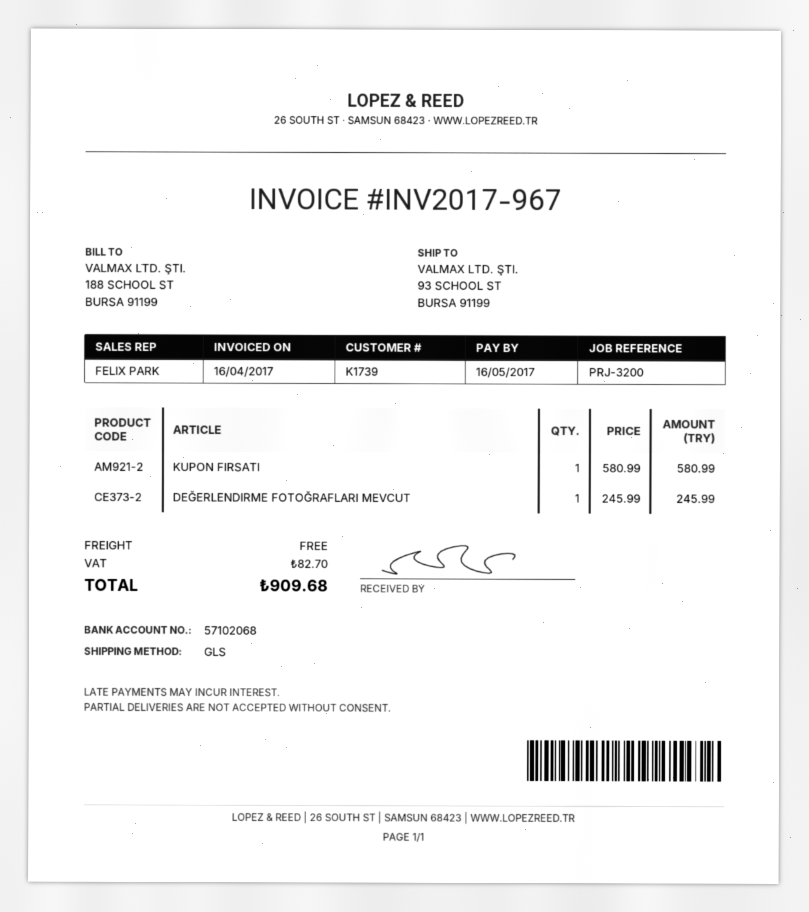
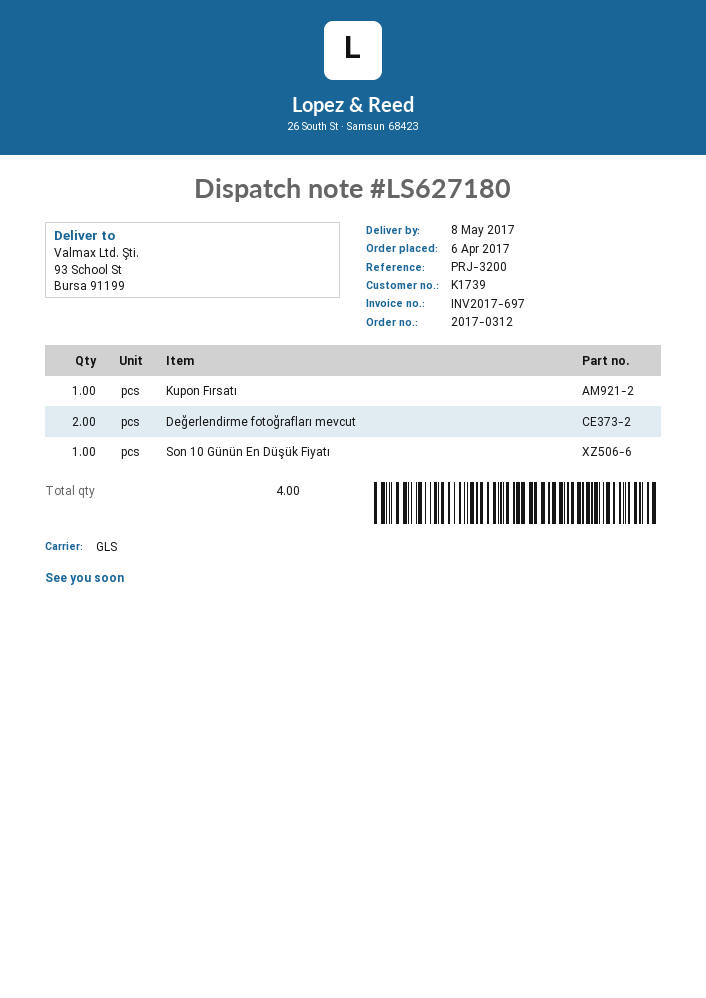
invoice number: INV2017-967 -> INV2017-697
DEĞERLENDIRME FOTOĞRAFLARI MEVCUT: 1 -> 2
Son 10 Günün En Düşük Fiyatı: none -> 1

